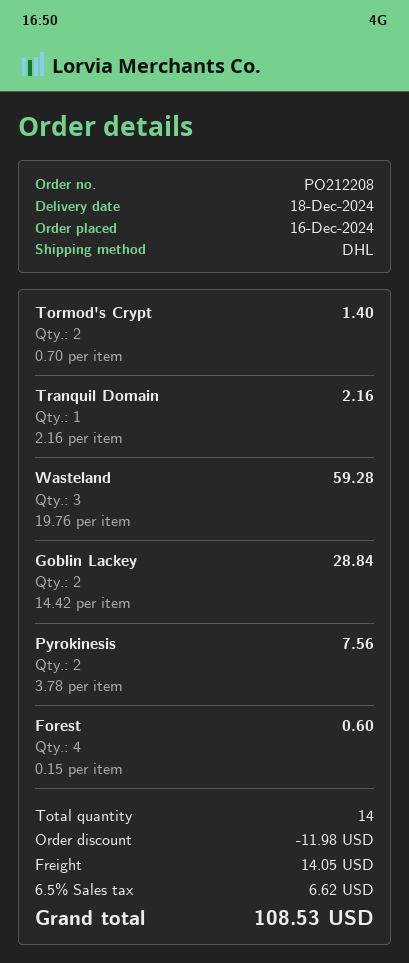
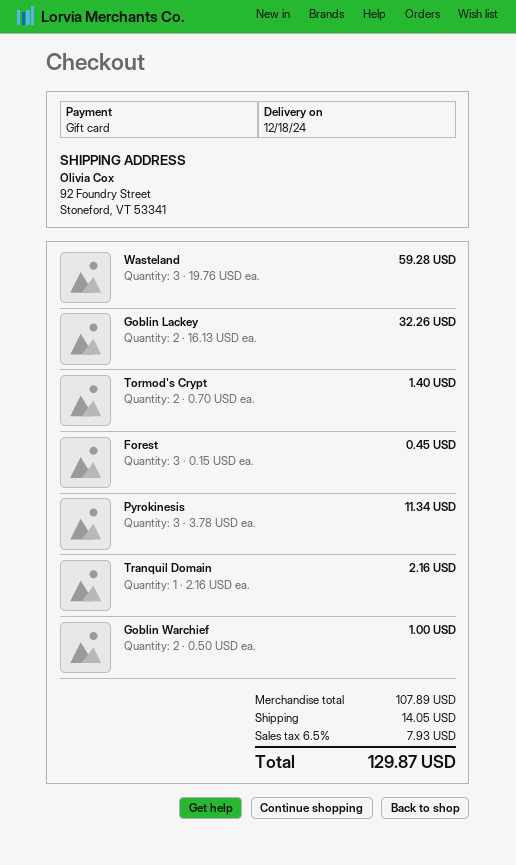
Goblin Lackey: 2 x 14.42 = 28.84 -> 2 x 16.13 = 32.26
Pyrokinesis: 2 x 3.78 = 7.56 -> 3 x 3.78 = 11.34
Forest: 4 x 0.15 = 0.60 -> 3 x 0.15 = 0.45
Goblin Warchief: none -> 2 x 0.50 = 1.00
discount: 11.98 -> none
tax: 6.5% = 6.62 -> 6.5% = 7.93
total: 108.53 -> 129.87

